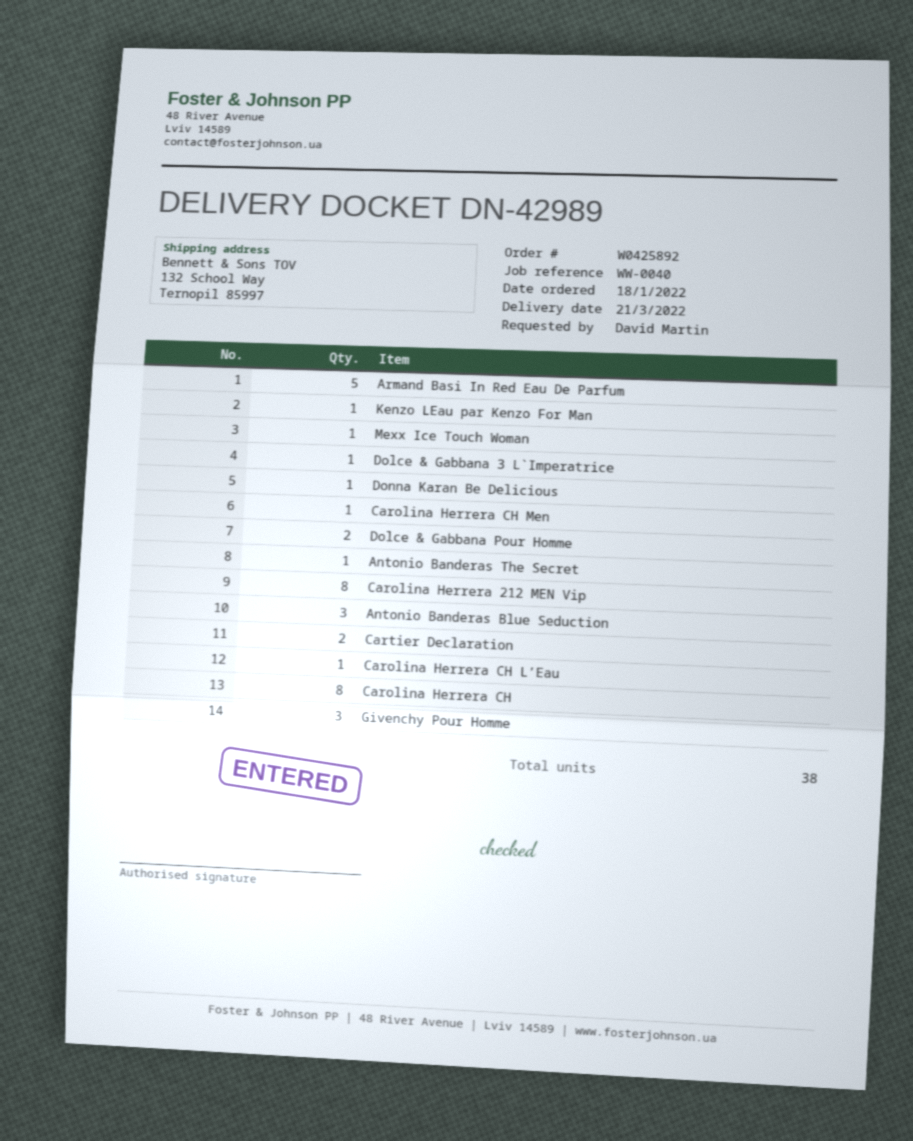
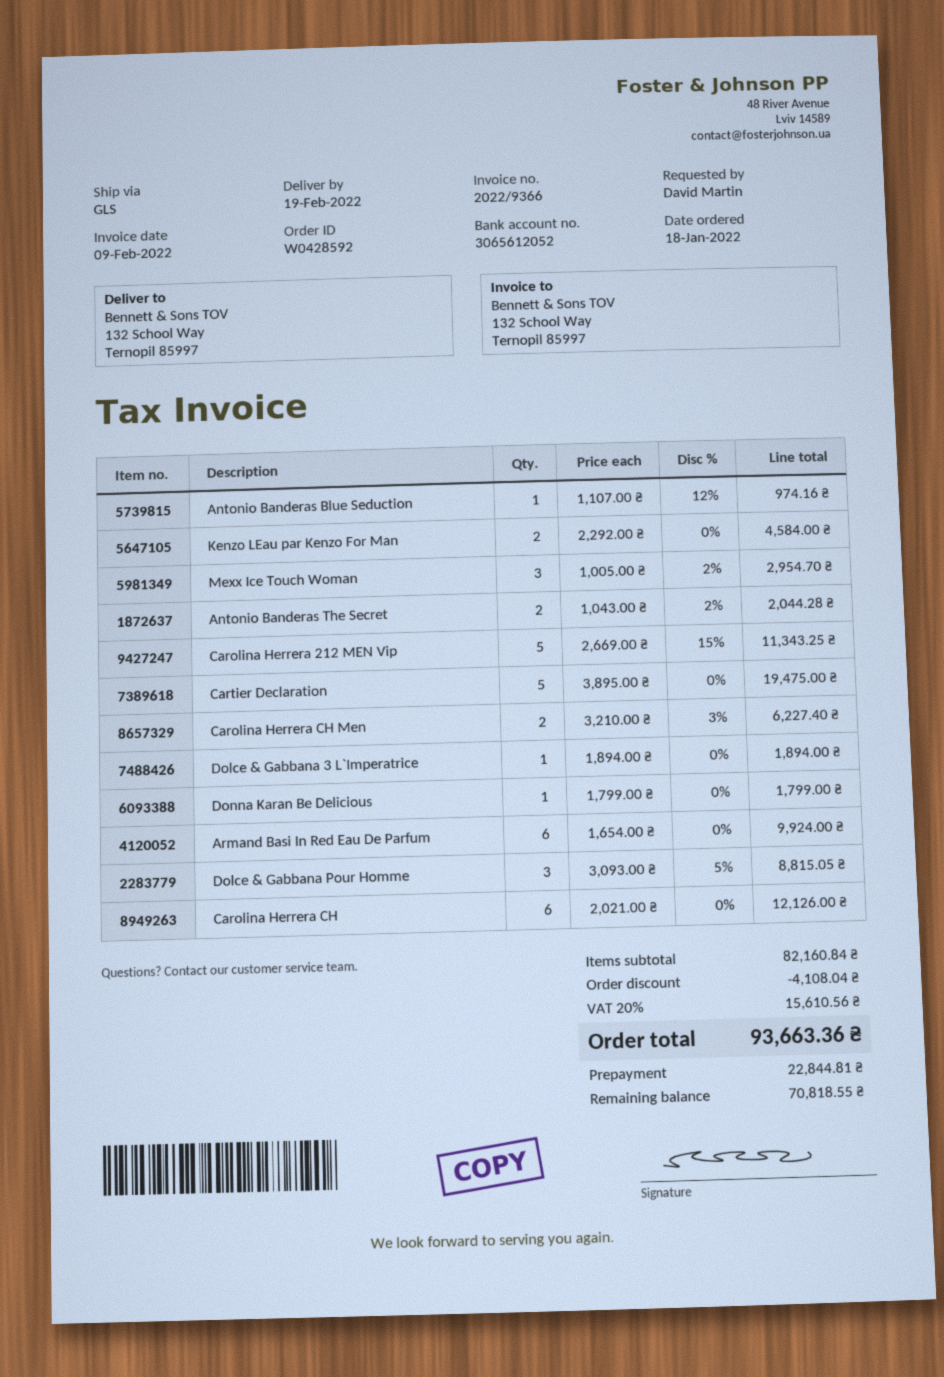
order number: W0425892 -> W0428592
delivery date: 2022-03-21 -> 2022-02-19
Armand Basi In Red Eau De Parfum: 5 -> 6
Kenzo LEau par Kenzo For Man: 1 -> 2
Mexx Ice Touch Woman: 1 -> 3
Carolina Herrera CH Men: 1 -> 2
Dolce & Gabbana Pour Homme: 2 -> 3
Antonio Banderas The Secret: 1 -> 2
Carolina Herrera 212 MEN Vip: 8 -> 5
Antonio Banderas Blue Seduction: 3 -> 1
Cartier Declaration: 2 -> 5
Carolina Herrera CH L’Eau: 1 -> none
Carolina Herrera CH: 8 -> 6
Givenchy Pour Homme: 3 -> none

